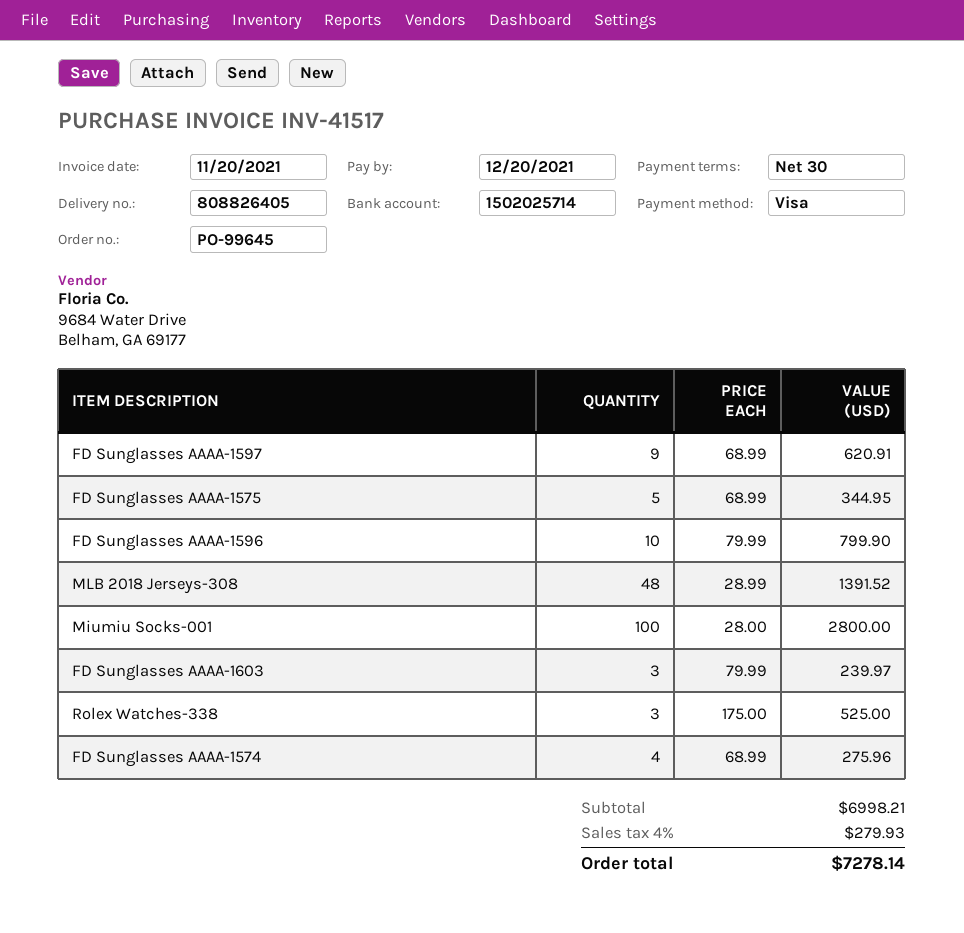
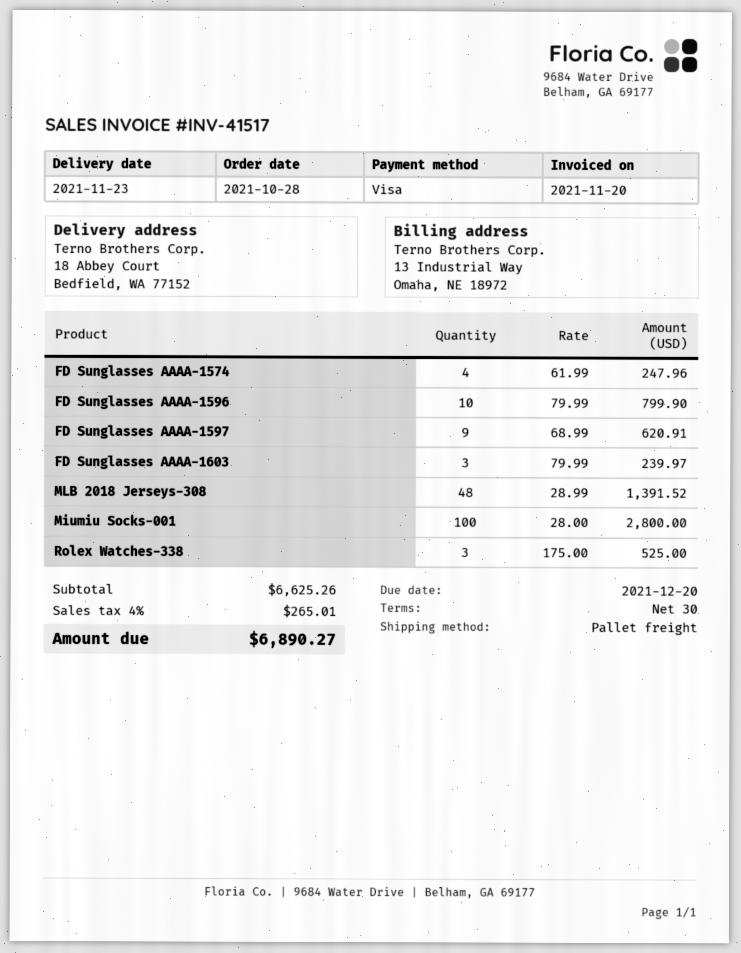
FD Sunglasses AAAA-1575: 5 x 68.99 = 344.95 -> none
FD Sunglasses AAAA-1574: 4 x 68.99 = 275.96 -> 4 x 61.99 = 247.96
subtotal: 6998.21 -> 6625.26
tax: 4% = 279.93 -> 4% = 265.01
total: 7278.14 -> 6890.27

